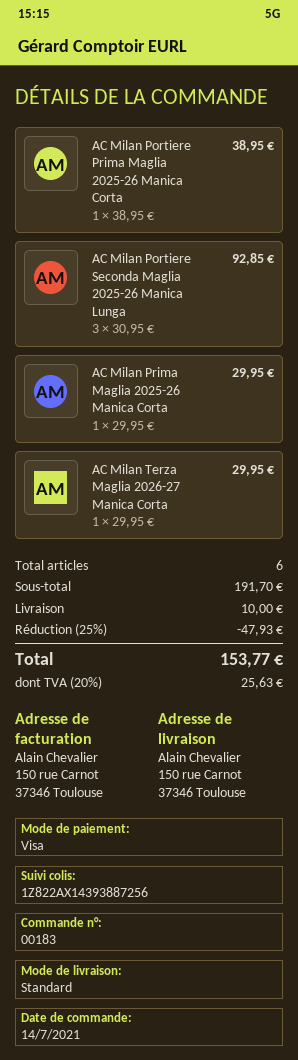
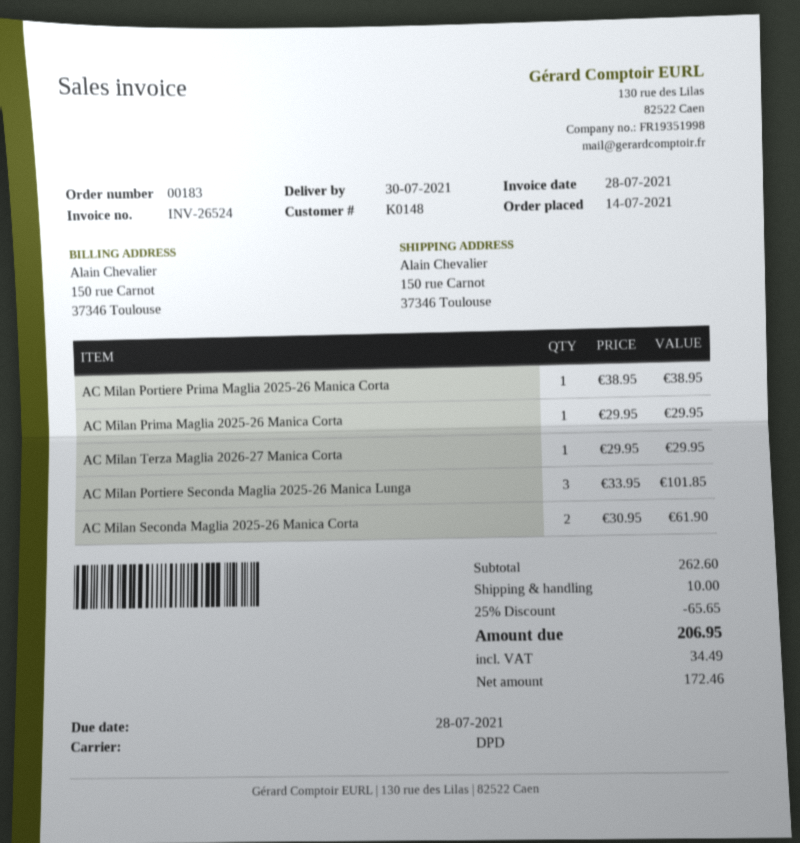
shipping method: standard -> DPD
AC Milan Portiere Seconda Maglia 2025-26 Manica Lunga: 3 x 30.95 = 92.85 -> 3 x 33.95 = 101.85
AC Milan Seconda Maglia 2025-26 Manica Corta: none -> 2 x 30.95 = 61.90
subtotal: 191.70 -> 262.60
discount: 25% = 47.93 -> 25% = 65.65
tax: 25.63 -> 34.49
total: 153.77 -> 206.95

